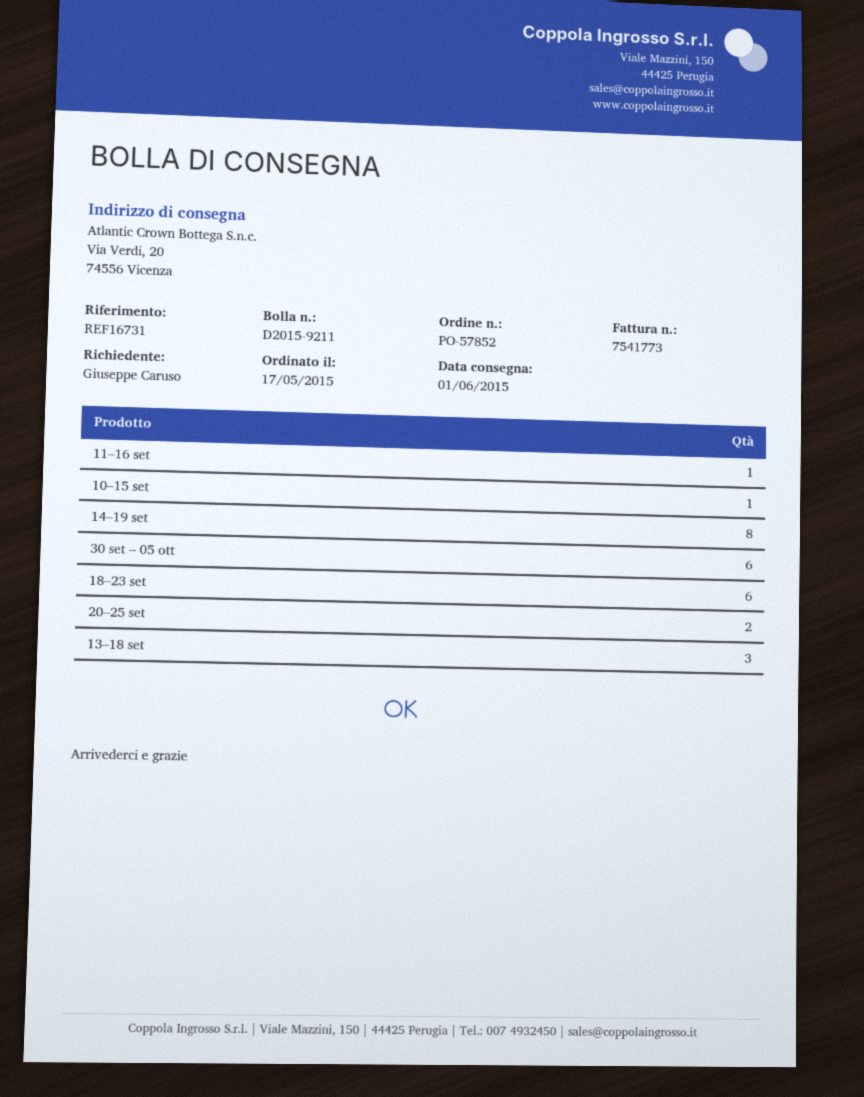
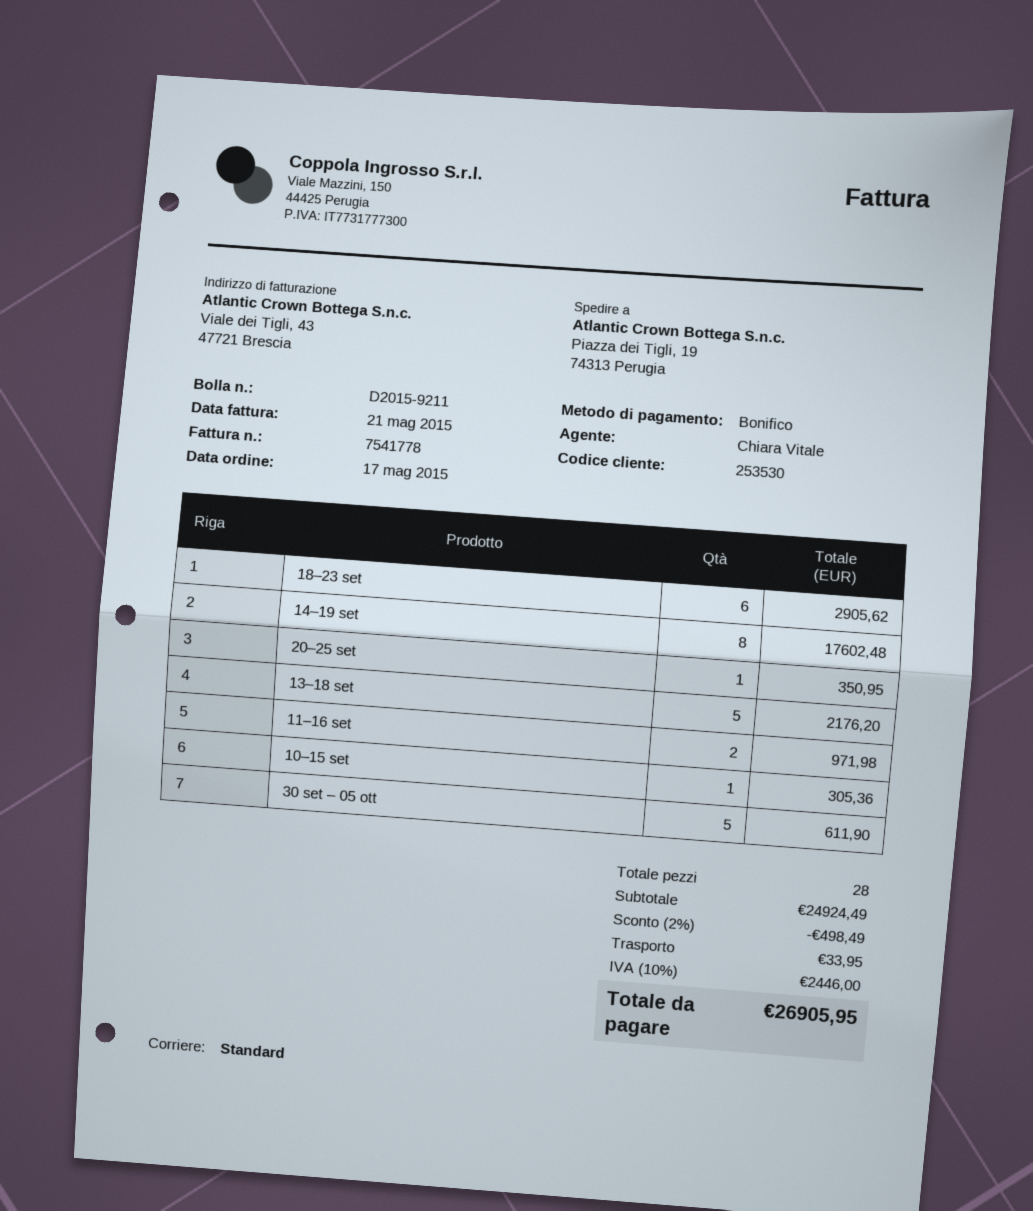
invoice number: 7541773 -> 7541778
ship to: Via Verdi, 20, 74556 Vicenza -> Piazza dei Tigli, 19, 74313 Perugia
11–16 set: 1 -> 2
30 set – 05 ott: 6 -> 5
20–25 set: 2 -> 1
13–18 set: 3 -> 5

